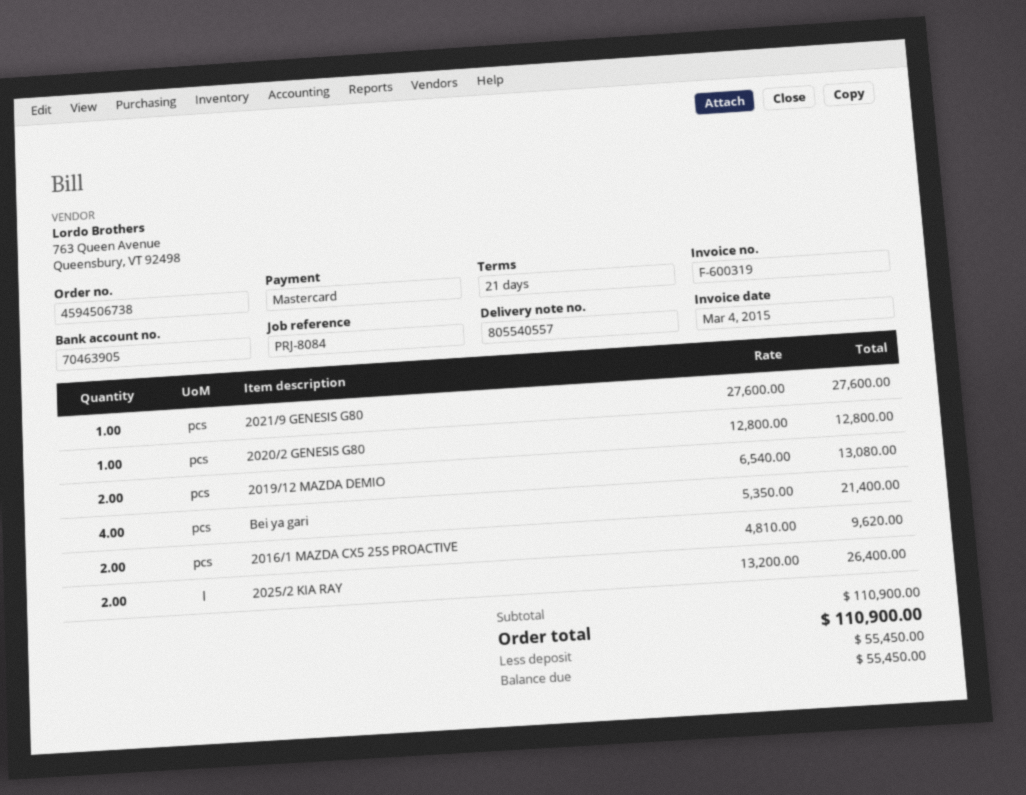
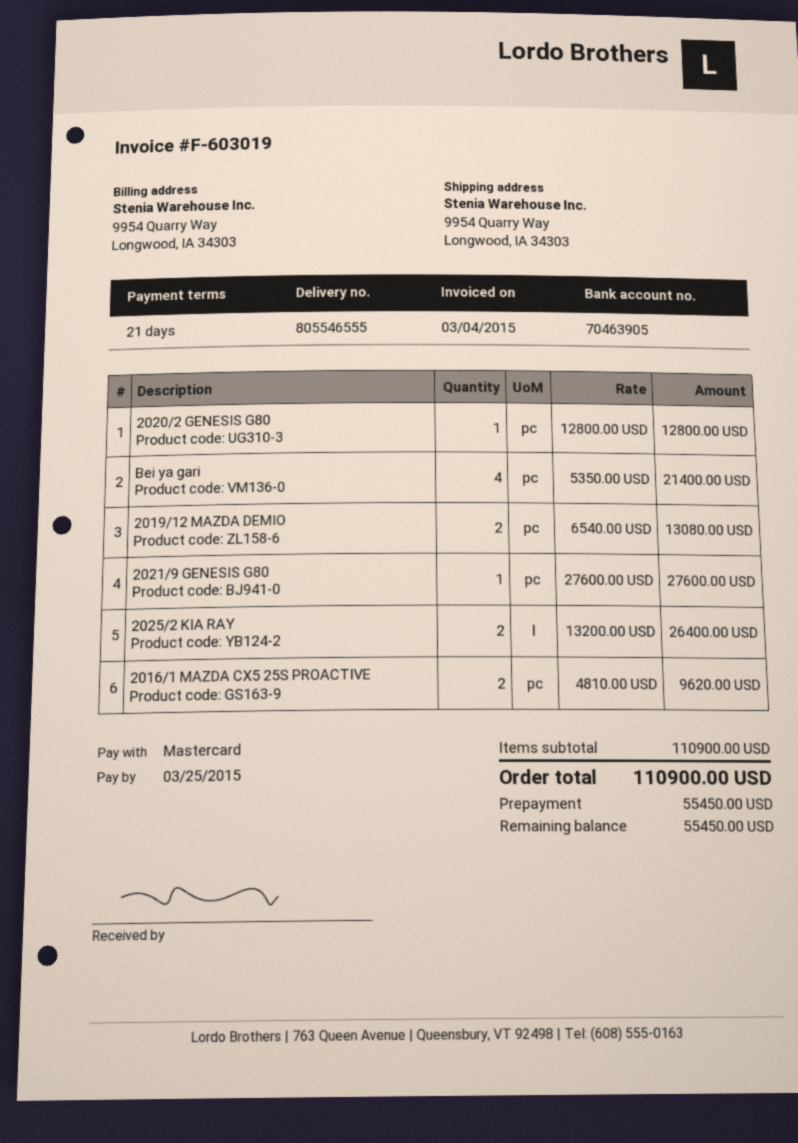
delivery note number: 805540557 -> 805546555
invoice number: F-600319 -> F-603019

